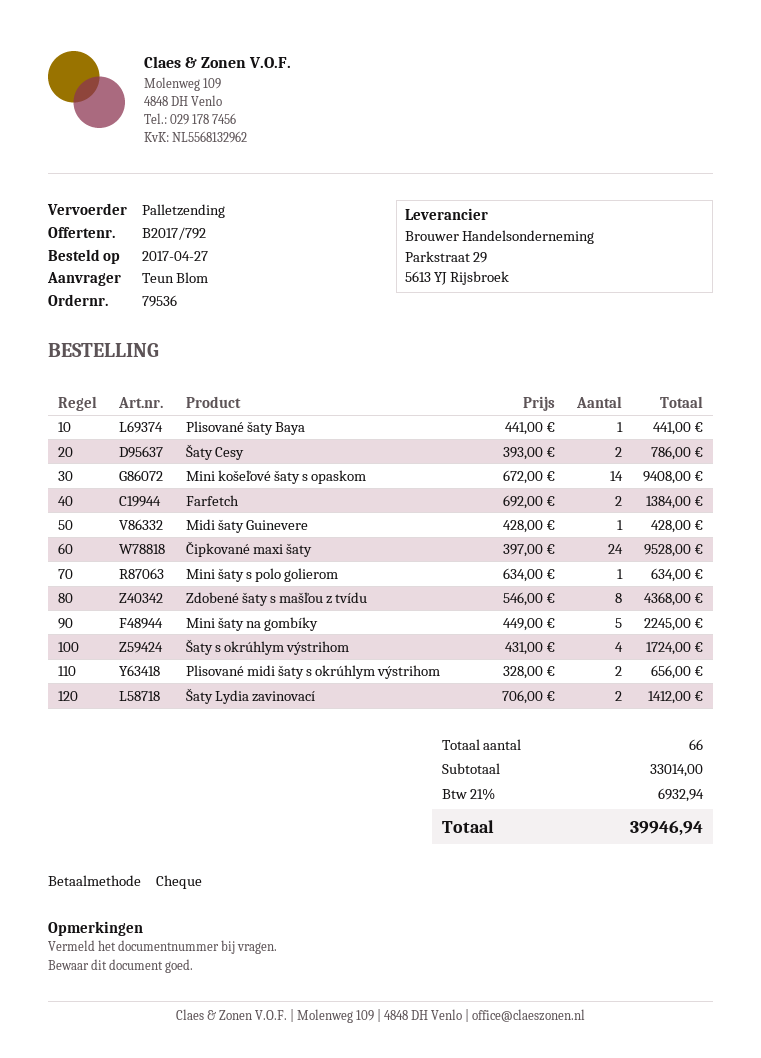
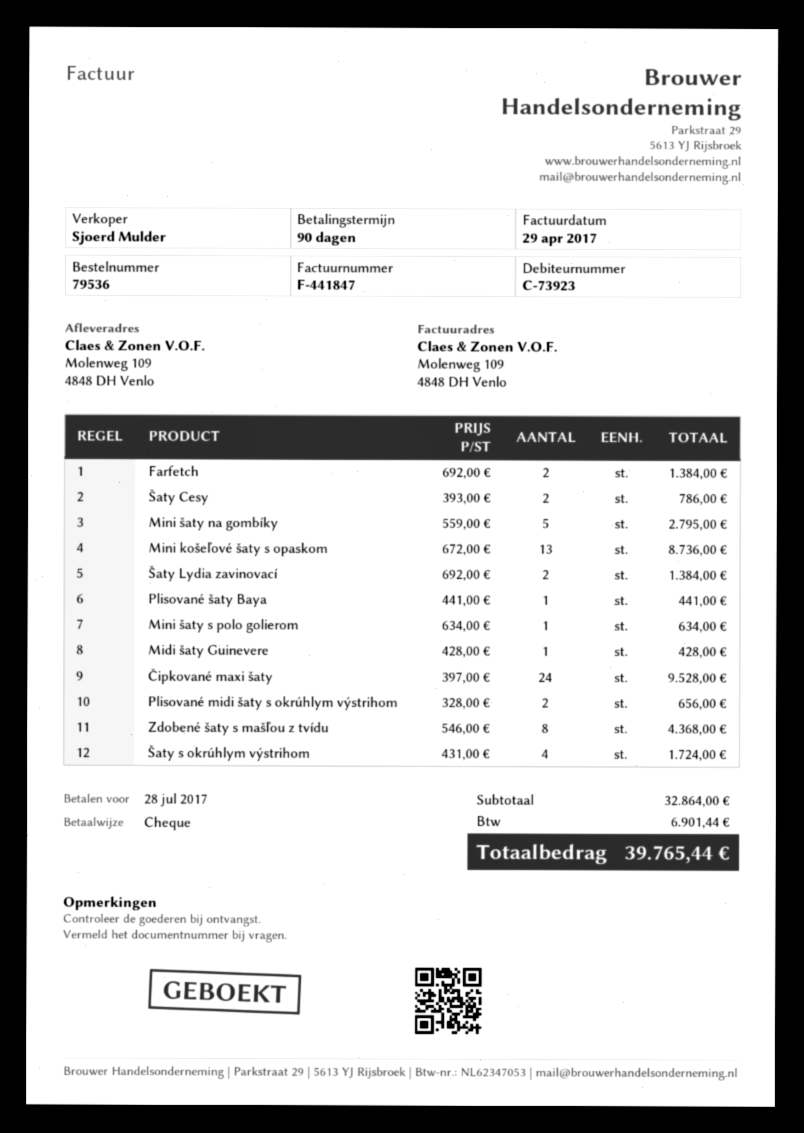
Mini košeľové šaty s opaskom: 14 x 672.00 = 9408.00 -> 13 x 672.00 = 8736.00
Mini šaty na gombíky: 5 x 449.00 = 2245.00 -> 5 x 559.00 = 2795.00
Šaty Lydia zavinovací: 2 x 706.00 = 1412.00 -> 2 x 692.00 = 1384.00
subtotal: 33014.00 -> 32864.00
tax: 6932.94 -> 6901.44
total: 39946.94 -> 39765.44

